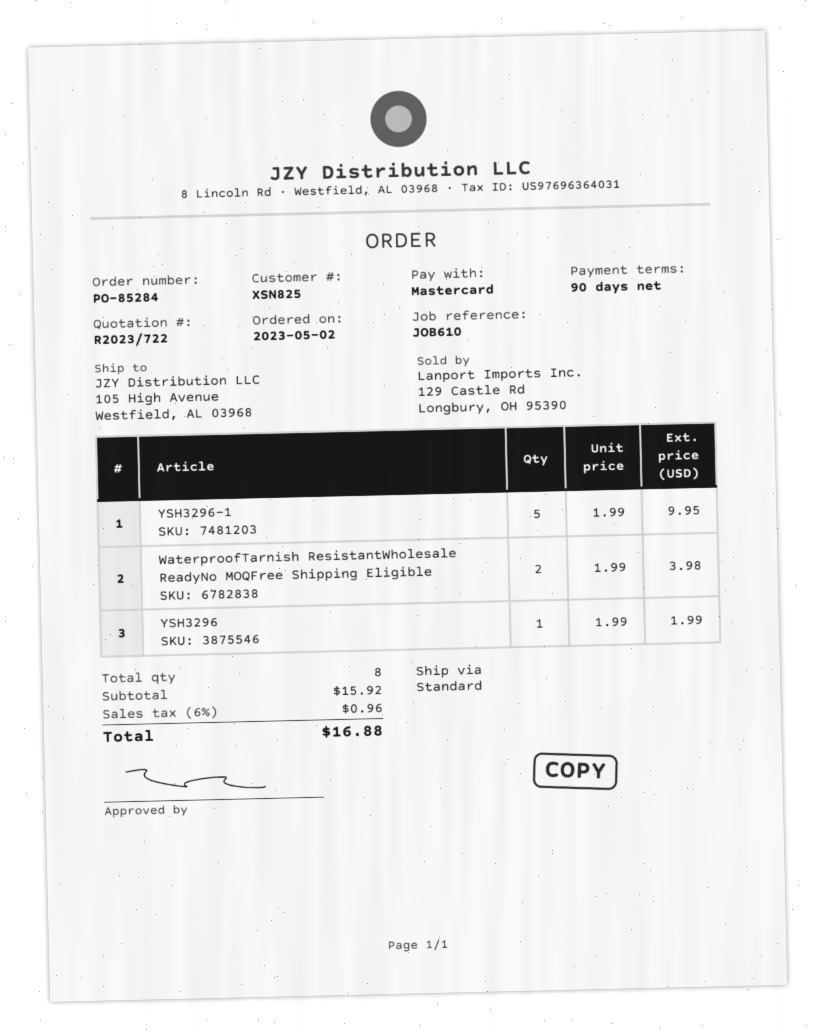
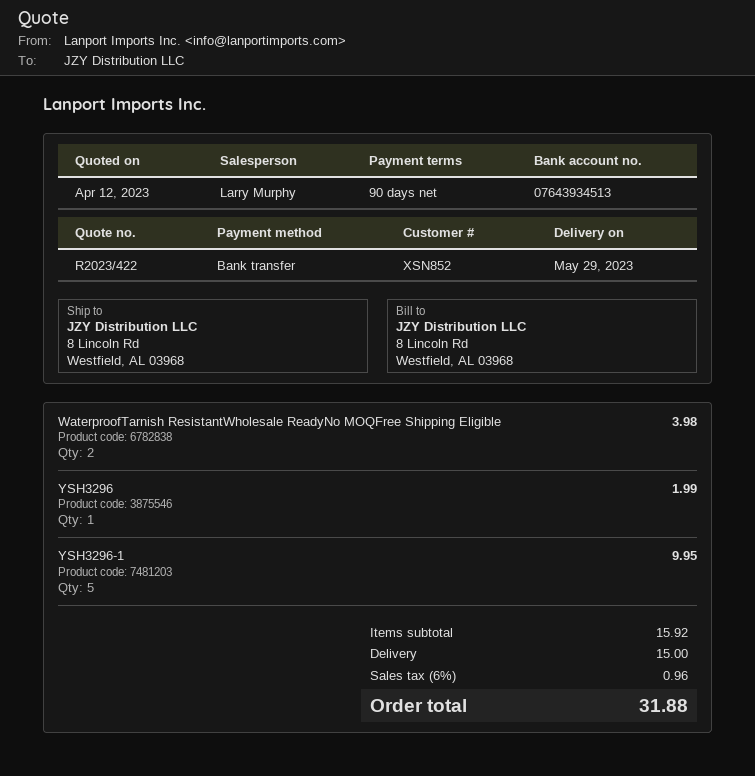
quote number: R2023/722 -> R2023/422
customer number: XSN825 -> XSN852
payment method: Mastercard -> bank transfer
ship to: 105 High Avenue, Westfield, AL 03968 -> 8 Lincoln Rd, Westfield, AL 03968
shipping: none -> 15.00
total: 16.88 -> 31.88

